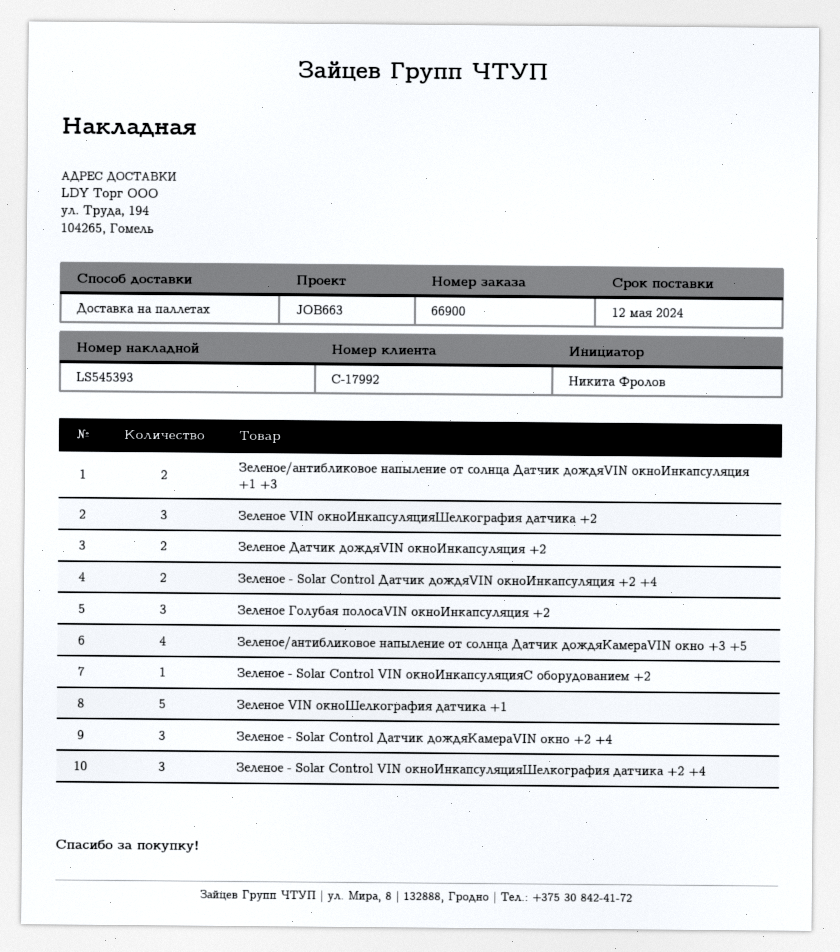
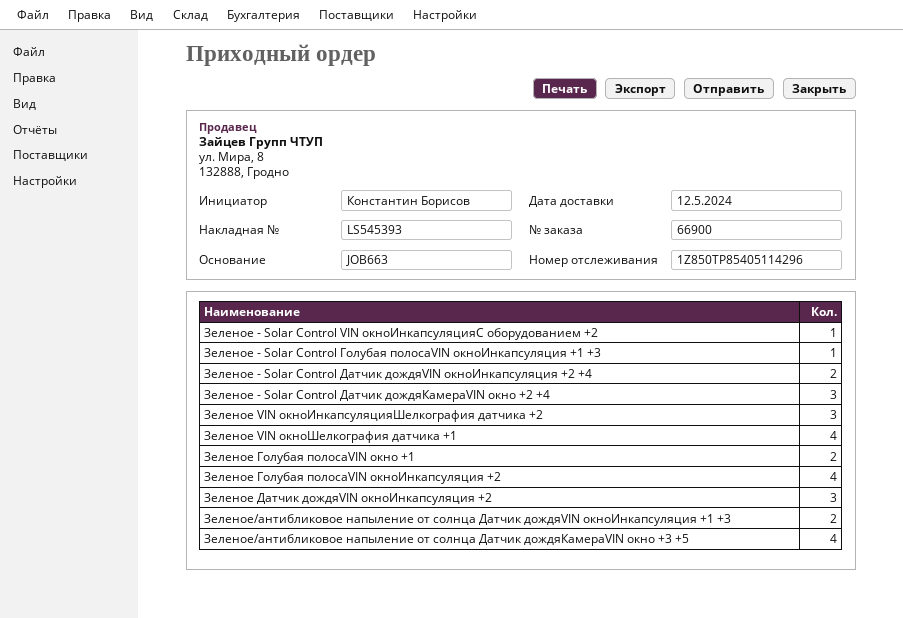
ordered by: Никита Фролов -> Константин Борисов
Зеленое Датчик дождяVIN окноИнкапсуляция +2: 2 -> 3
Зеленое Голубая полосаVIN окноИнкапсуляция +2: 3 -> 4
Зеленое VIN окноШелкография датчика +1: 5 -> 4
Зеленое - Solar Control VIN окноИнкапсуляцияШелкография датчика +2 +4: 3 -> none
Зеленое - Solar Control Голубая полосаVIN окноИнкапсуляция +1 +3: none -> 1
Зеленое Голубая полосаVIN окно +1: none -> 2

